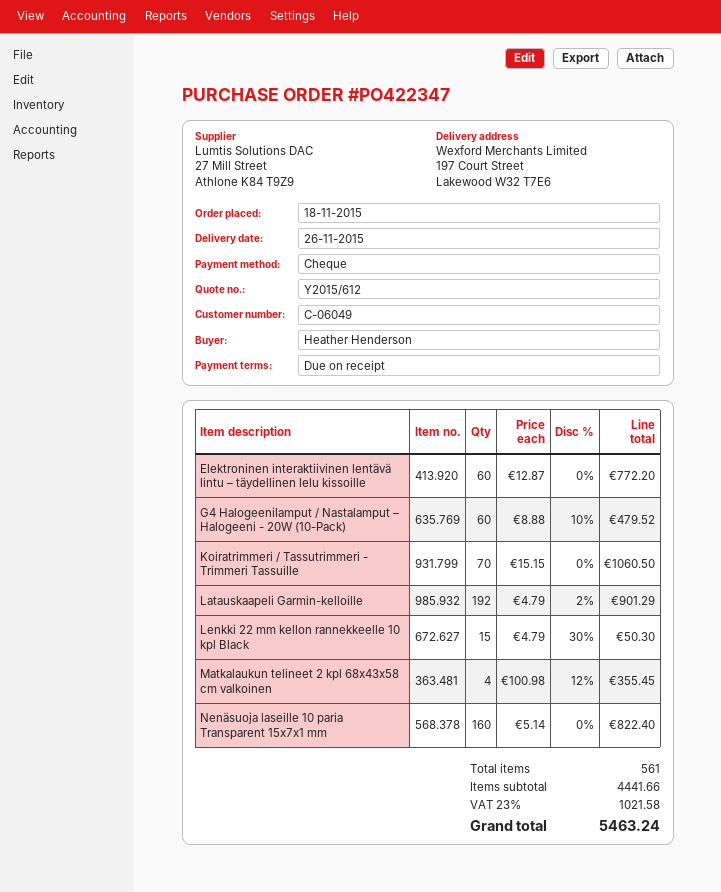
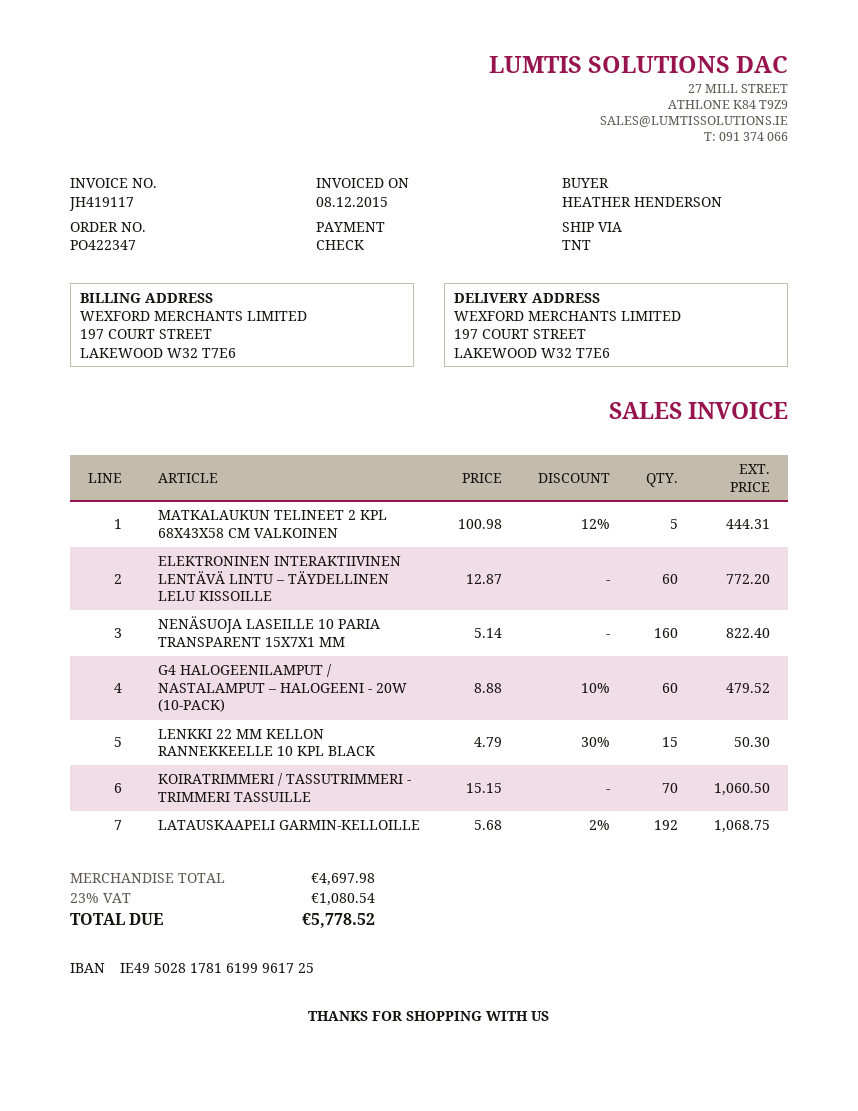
Latauskaapeli Garmin-kelloille: 192 x 4.79 - 2% = 901.29 -> 192 x 5.68 - 2% = 1068.75
Matkalaukun telineet 2 kpl 68x43x58 cm valkoinen: 4 x 100.98 - 12% = 355.45 -> 5 x 100.98 - 12% = 444.31
subtotal: 4441.66 -> 4697.98
tax: 23% = 1021.58 -> 23% = 1080.54
total: 5463.24 -> 5778.52

